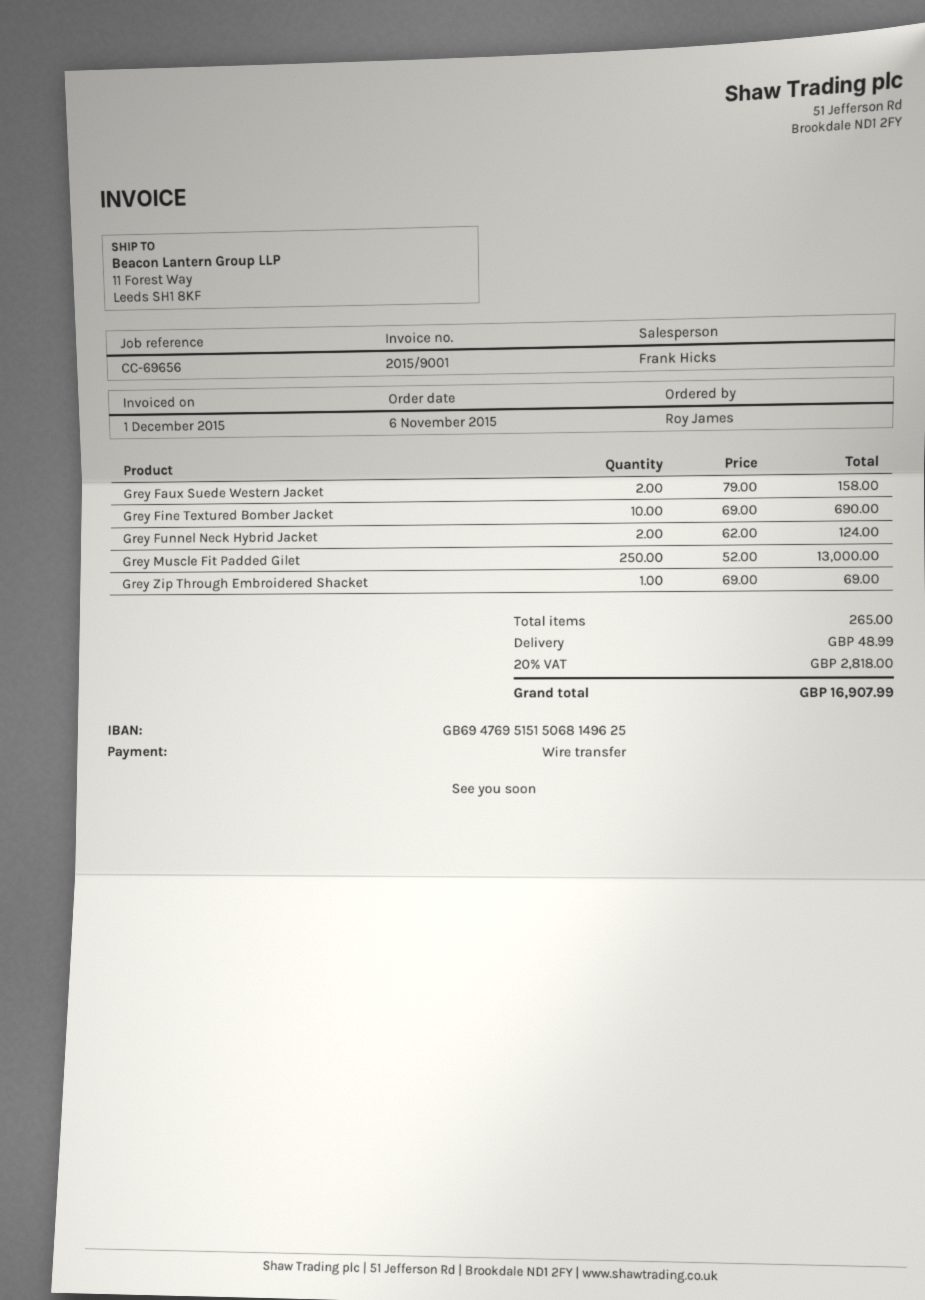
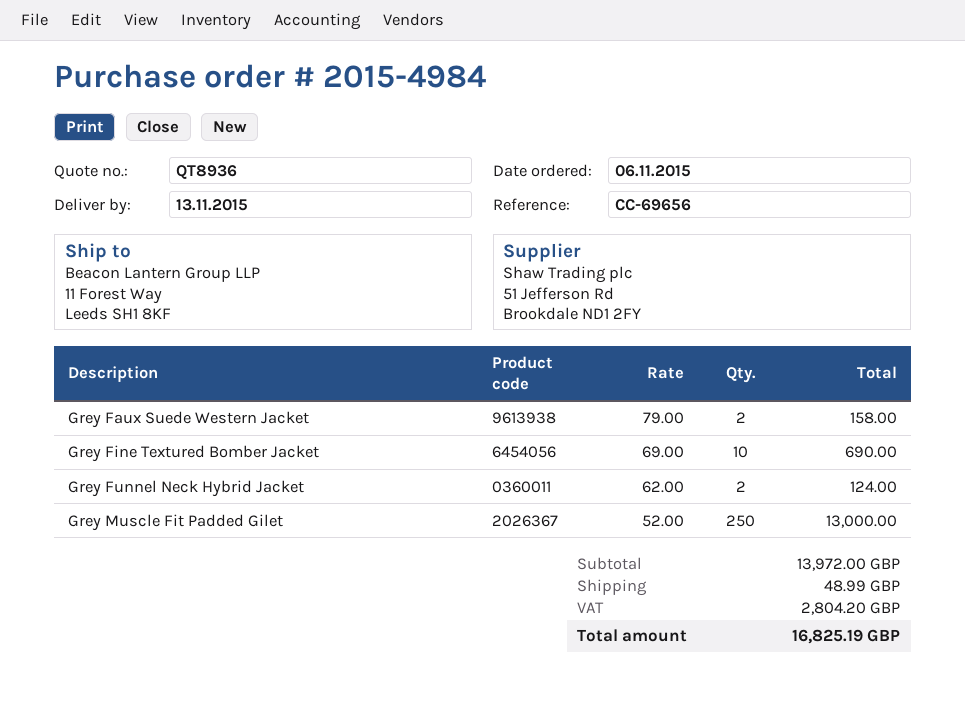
Grey Zip Through Embroidered Shacket: 1 x 69.00 = 69.00 -> none
tax: 2818.00 -> 2804.20
total: 16907.99 -> 16825.19

